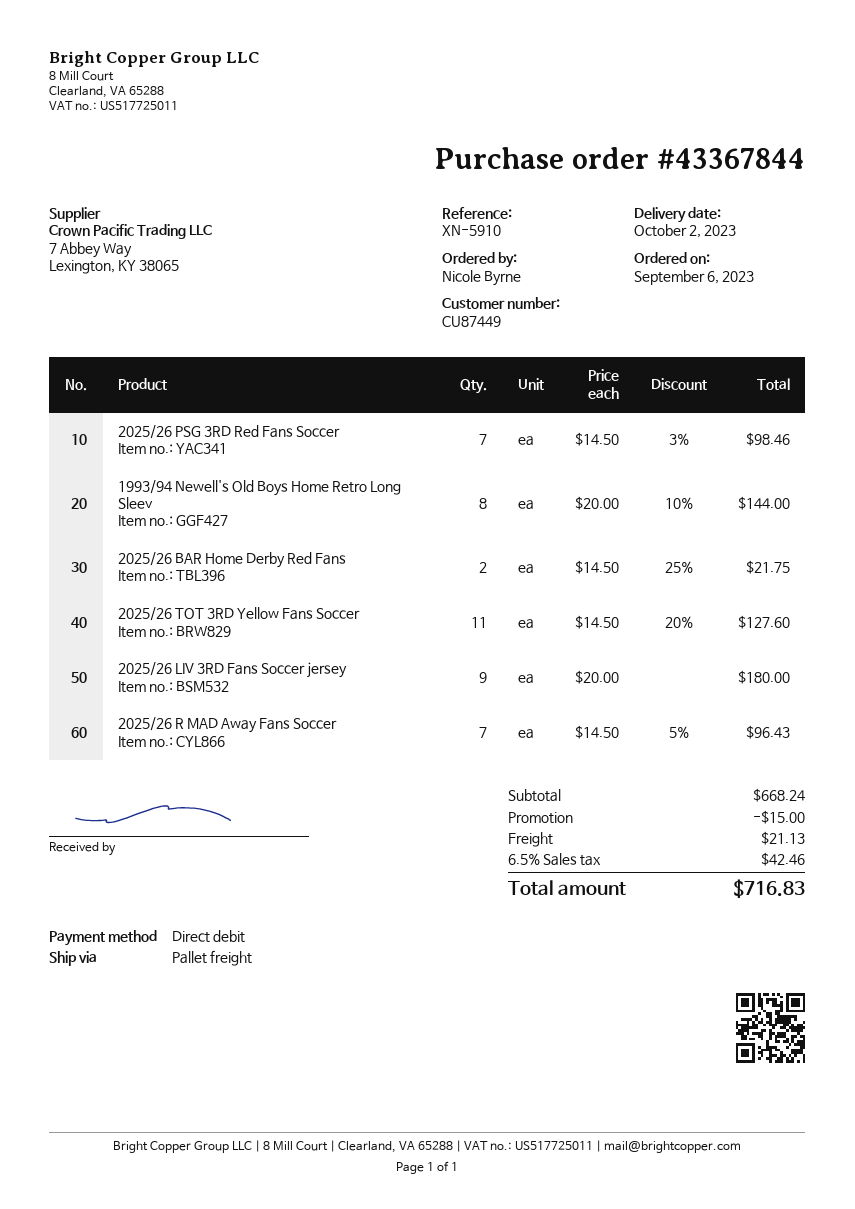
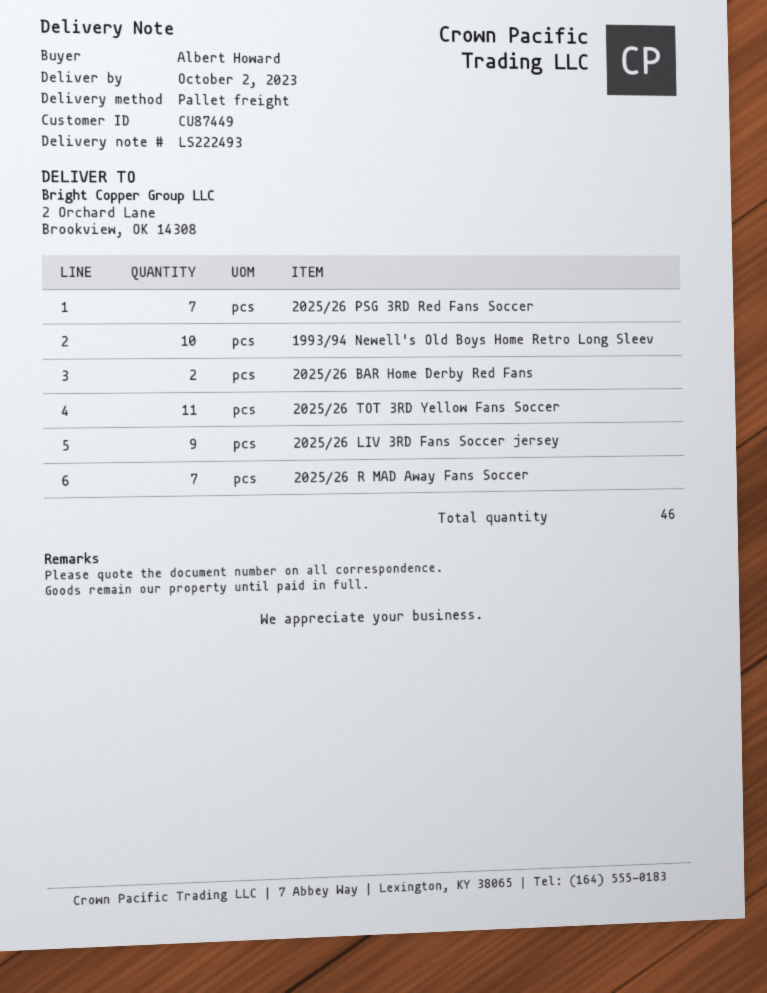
ordered by: Nicole Byrne -> Albert Howard
1993/94 Newell's Old Boys Home Retro Long Sleev: 8 -> 10

